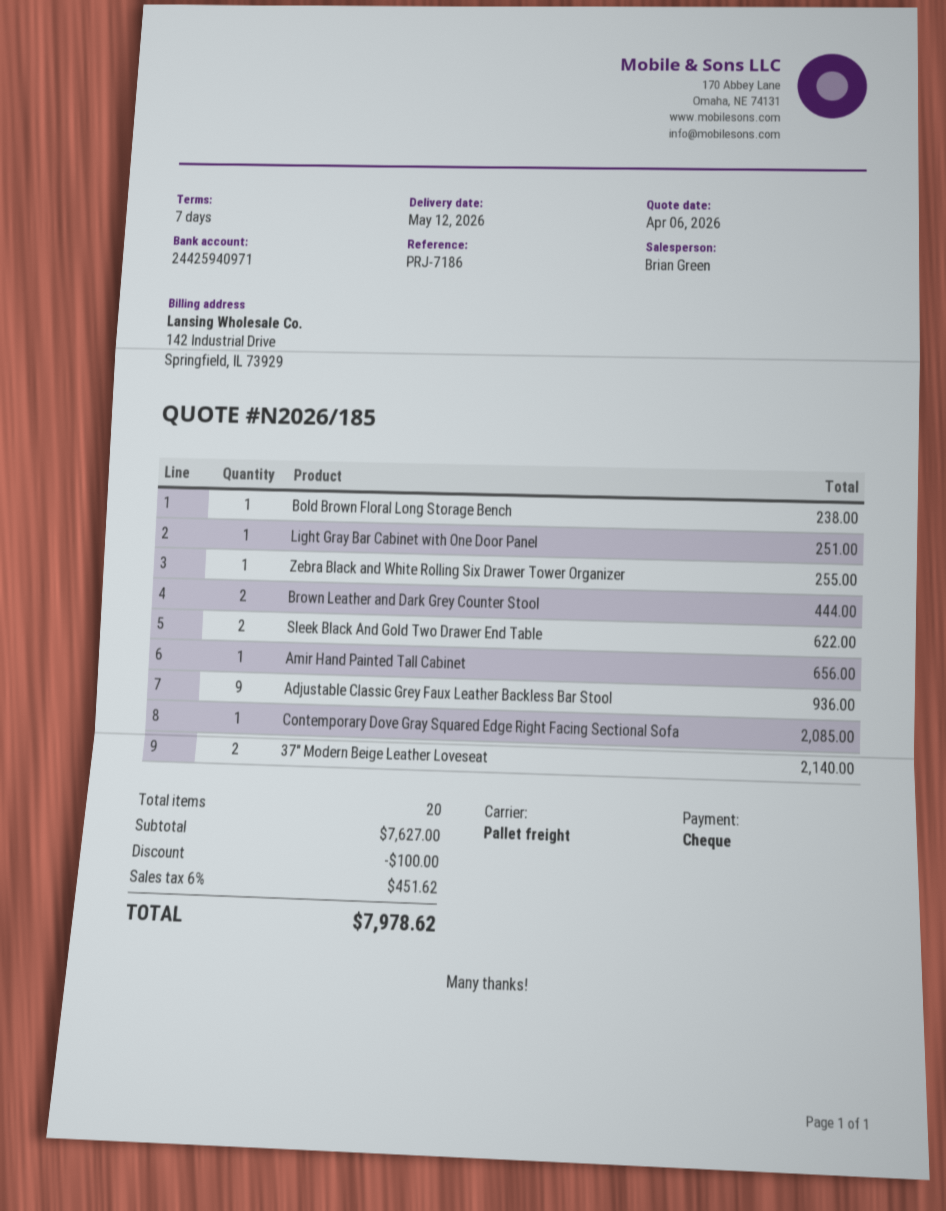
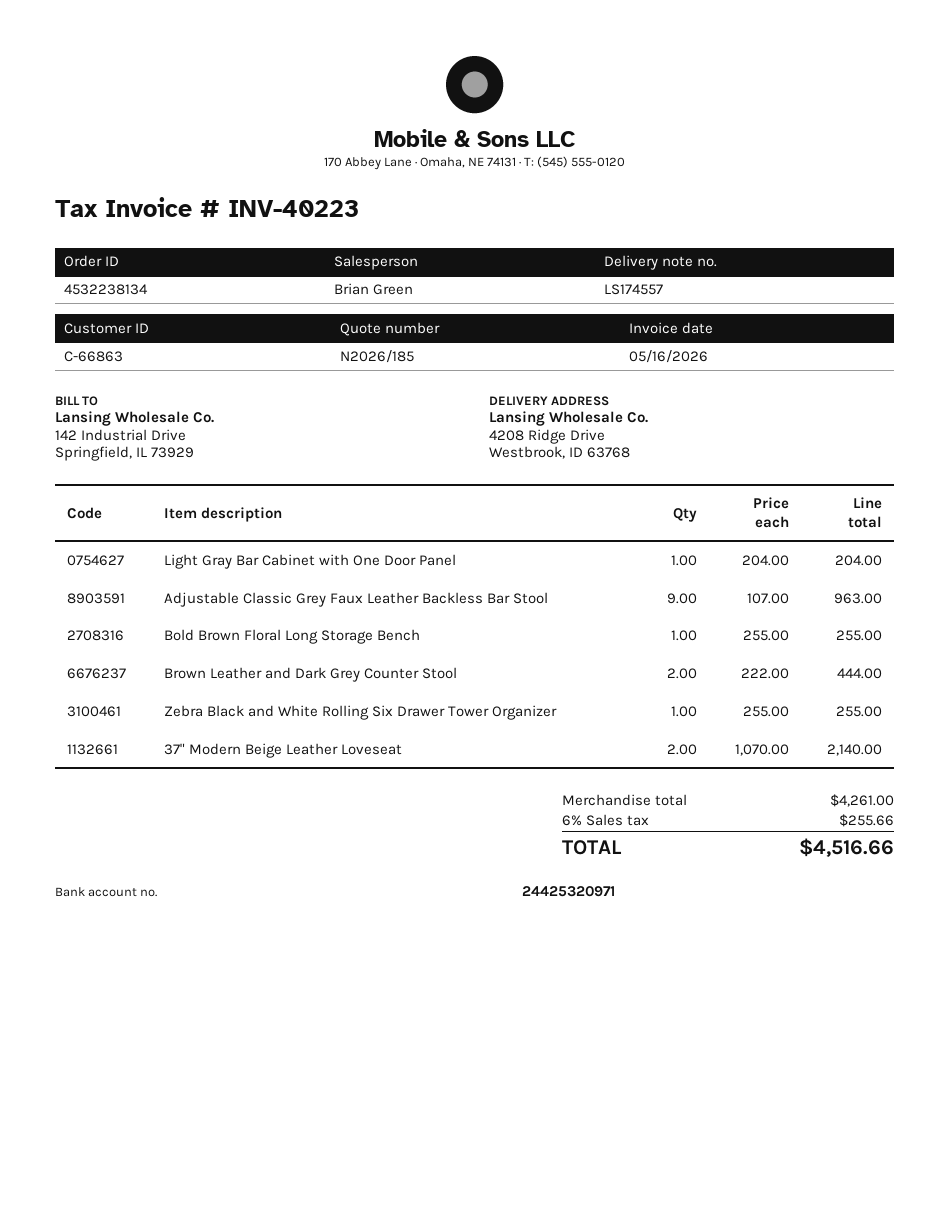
bank account: 24425940971 -> 24425320971
Bold Brown Floral Long Storage Bench: 1 for 238.00 -> 1 for 255.00
Light Gray Bar Cabinet with One Door Panel: 1 for 251.00 -> 1 for 204.00
Sleek Black And Gold Two Drawer End Table: 2 for 622.00 -> none
Amir Hand Painted Tall Cabinet: 1 for 656.00 -> none
Adjustable Classic Grey Faux Leather Backless Bar Stool: 9 for 936.00 -> 9 for 963.00
Contemporary Dove Gray Squared Edge Right Facing Sectional Sofa: 1 for 2085.00 -> none
subtotal: 7627.00 -> 4261.00
discount: 100.00 -> none
tax: 6% = 451.62 -> 6% = 255.66
total: 7978.62 -> 4516.66

